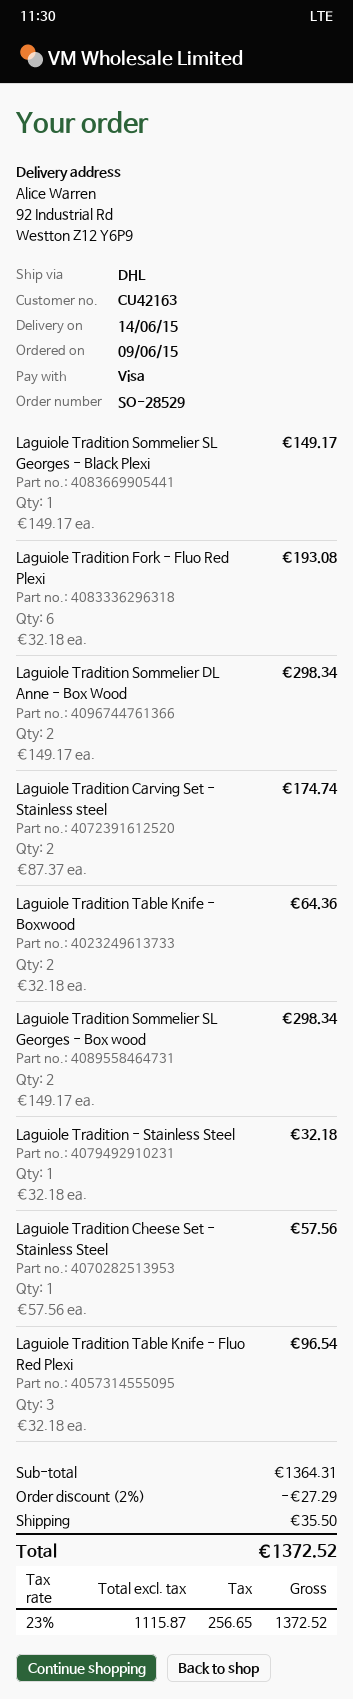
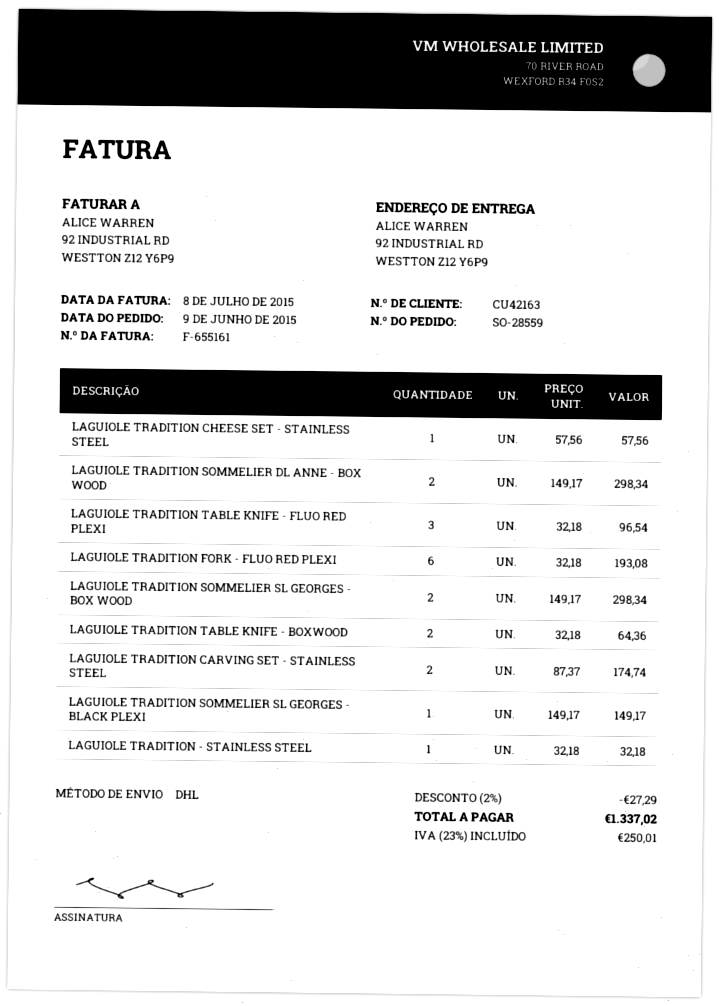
order number: SO-28529 -> SO-28559
shipping: 35.50 -> none
tax: 23% = 256.65 -> 23% = 250.01
total: 1372.52 -> 1337.02

